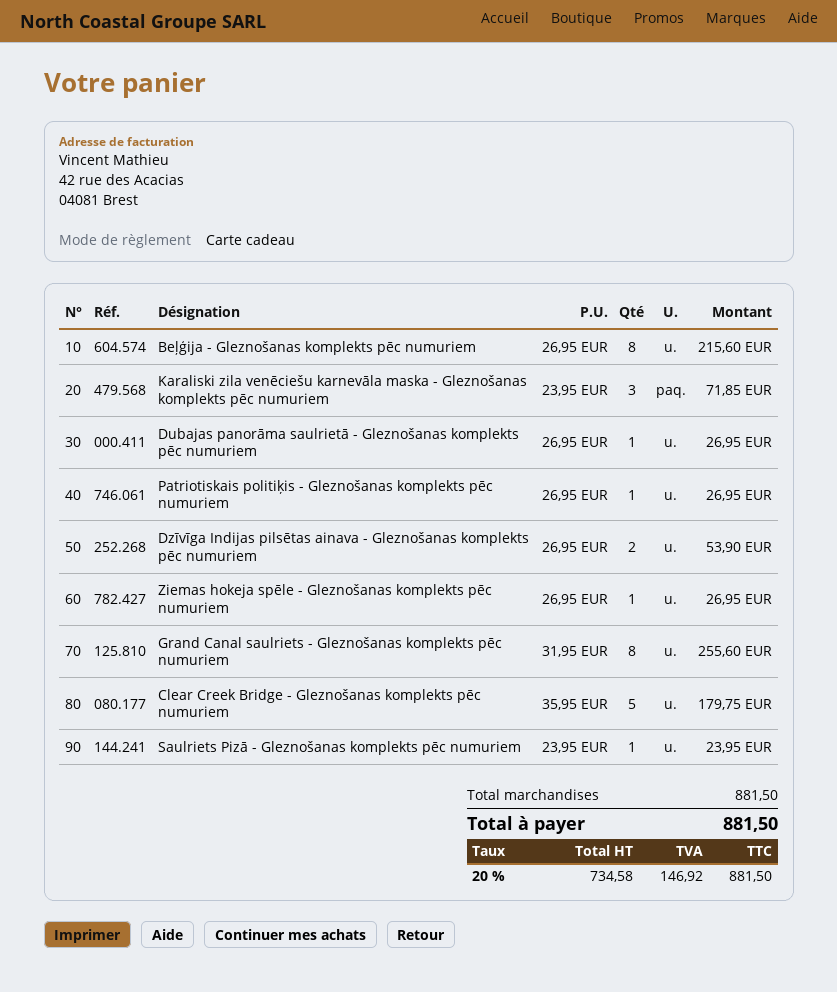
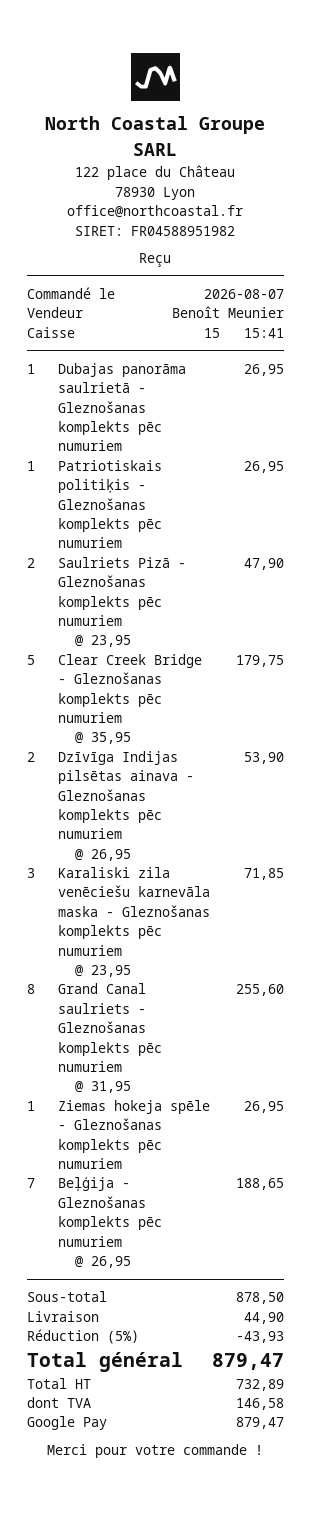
payment method: gift card -> Google Pay
Beļģija - Gleznošanas komplekts pēc numuriem: 8 x 26.95 = 215.60 -> 7 x 26.95 = 188.65
Saulriets Pizā - Gleznošanas komplekts pēc numuriem: 1 x 23.95 = 23.95 -> 2 x 23.95 = 47.90
subtotal: 881.50 -> 878.50
discount: none -> 5% = 43.93
shipping: none -> 44.90
net: 734.58 -> 732.89
tax: 146.92 -> 146.58
total: 881.50 -> 879.47

